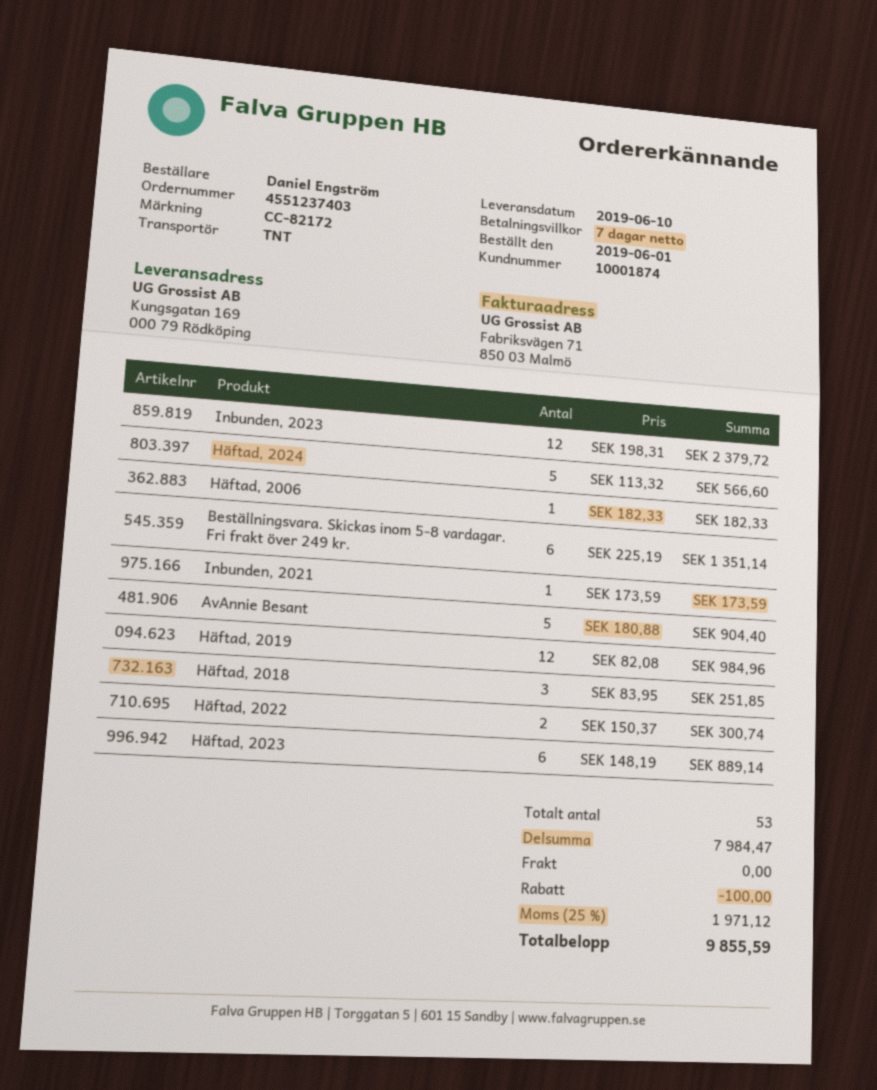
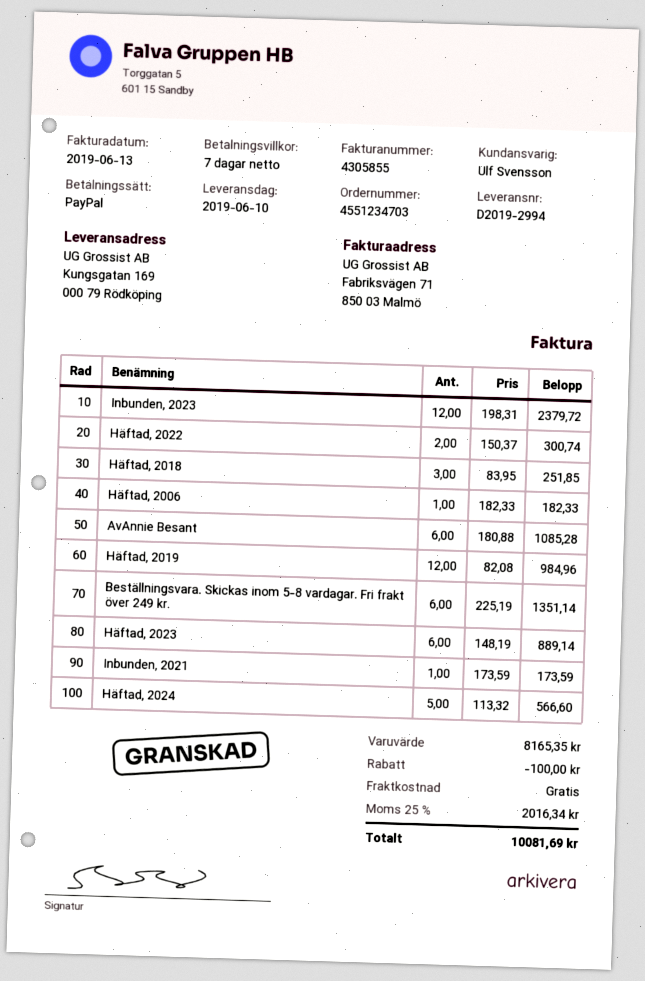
order number: 4551237403 -> 4551234703
AvAnnie Besant: 5 x 180.88 = 904.40 -> 6 x 180.88 = 1085.28
subtotal: 7984.47 -> 8165.35
tax: 25% = 1971.12 -> 25% = 2016.34
total: 9855.59 -> 10081.69

